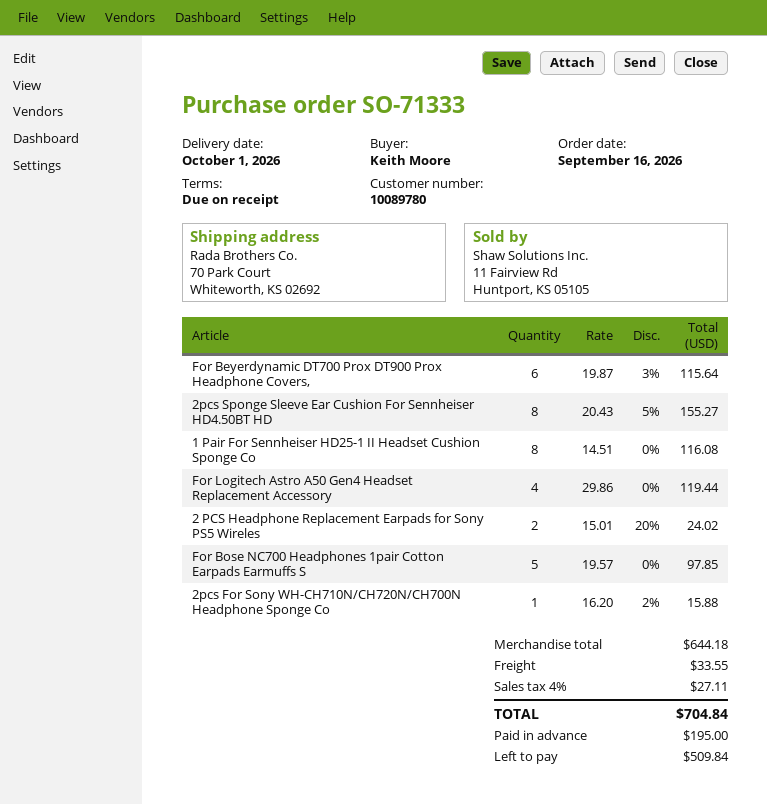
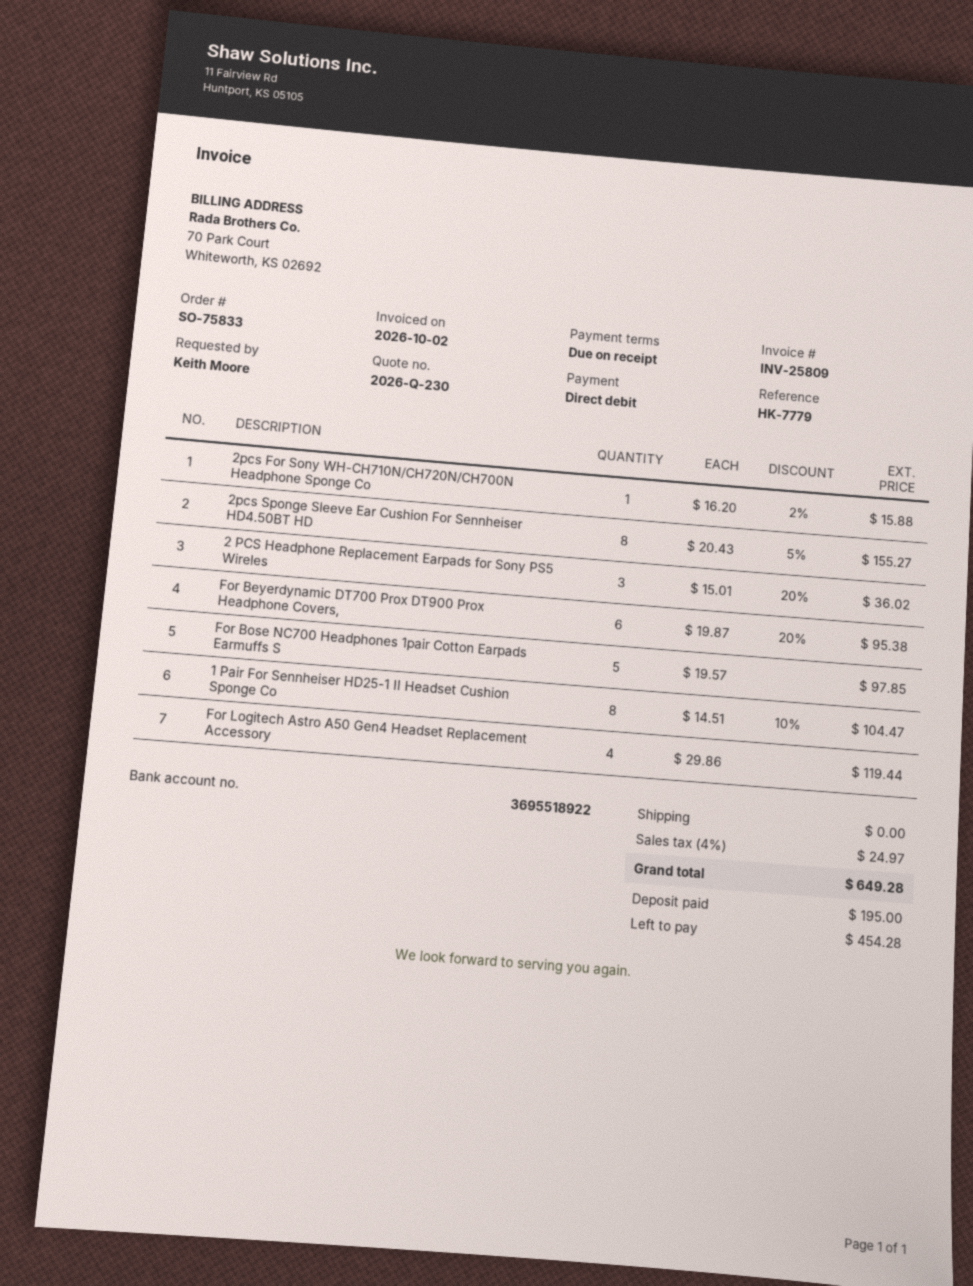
order number: SO-71333 -> SO-75833
For Beyerdynamic DT700 Prox DT900 Prox Headphone Covers,: 6 x 19.87 - 3% = 115.64 -> 6 x 19.87 - 20% = 95.38
1 Pair For Sennheiser HD25-1 II Headset Cushion Sponge Co: 8 x 14.51 = 116.08 -> 8 x 14.51 - 10% = 104.47
2 PCS Headphone Replacement Earpads for Sony PS5 Wireles: 2 x 15.01 - 20% = 24.02 -> 3 x 15.01 - 20% = 36.02
shipping: 33.55 -> 0.00
tax: 4% = 27.11 -> 4% = 24.97
total: 704.84 -> 649.28
balance: 509.84 -> 454.28

